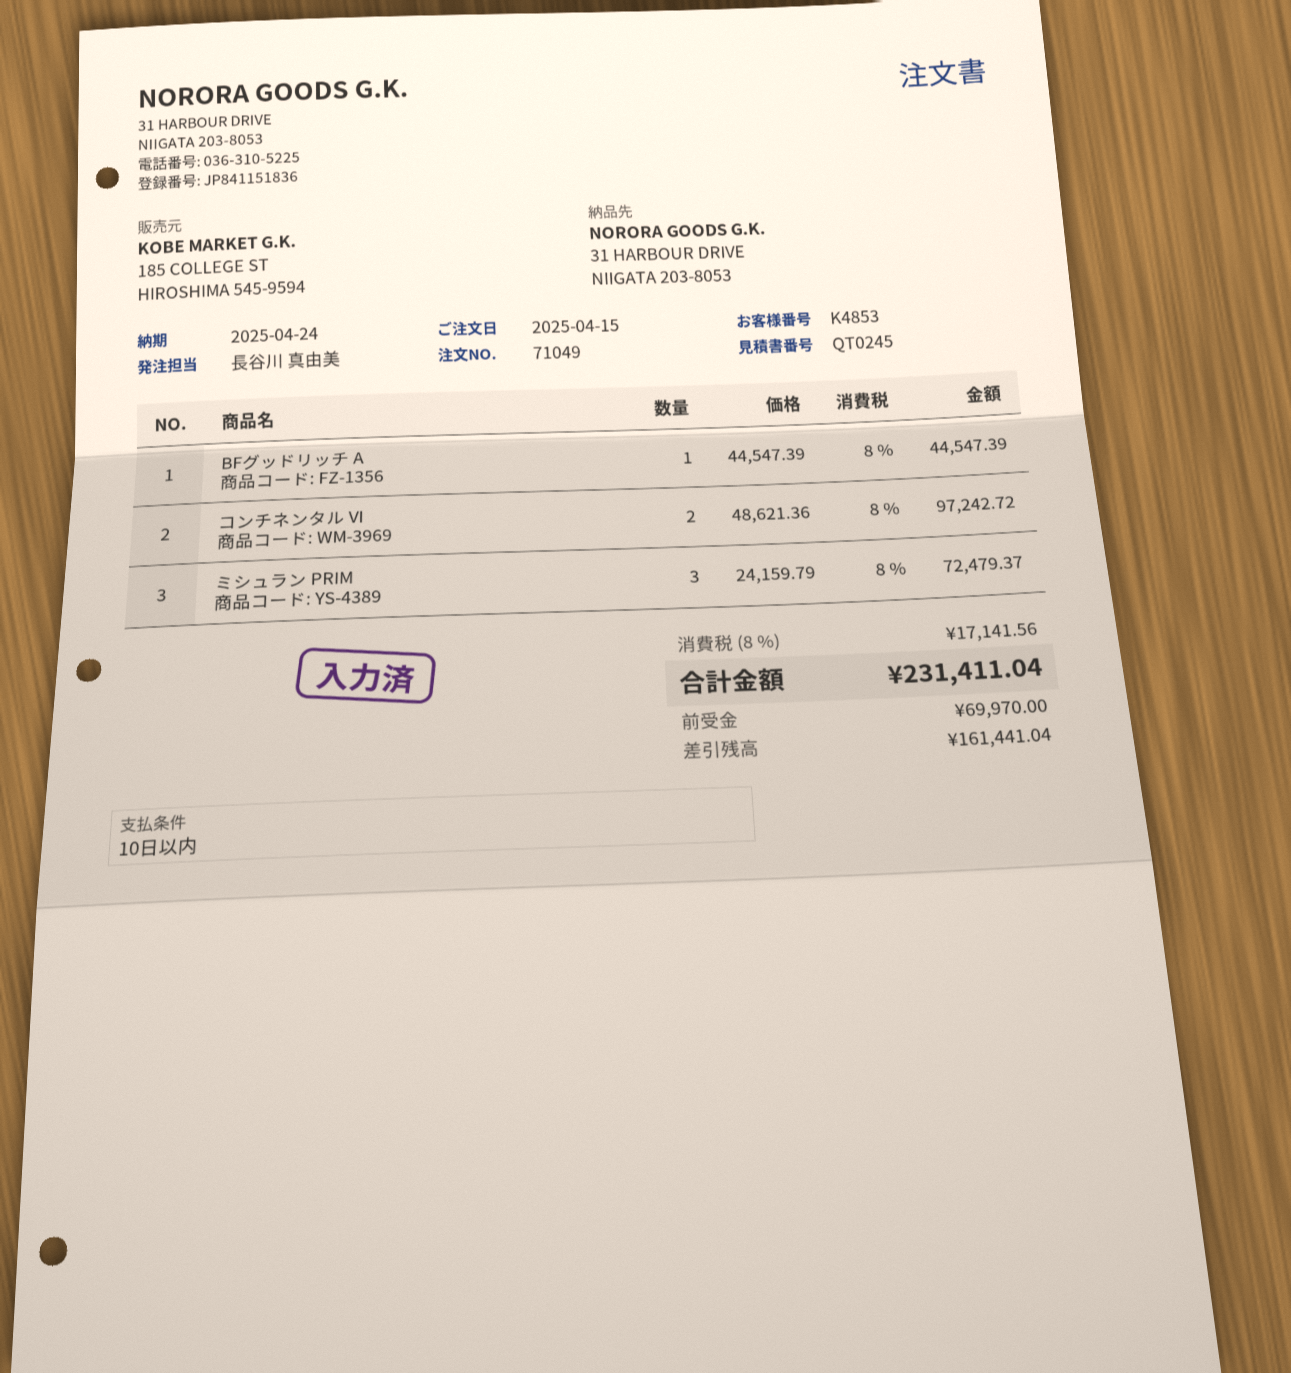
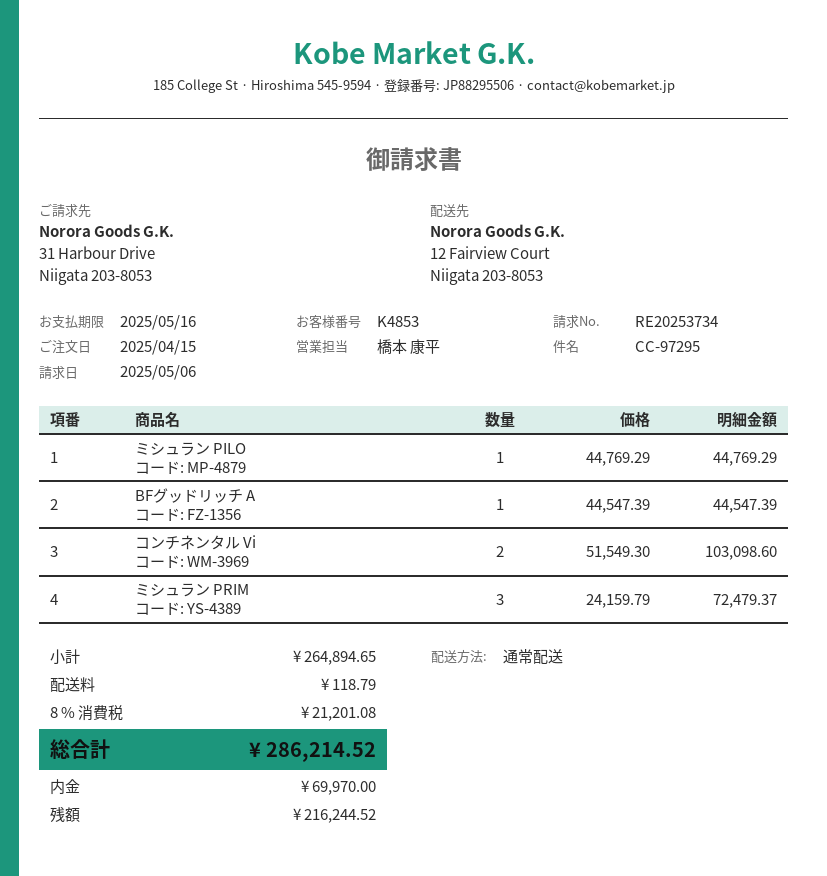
ship to: 31 HARBOUR DRIVE, NIIGATA 203-8053 -> 12 Fairview Court, Niigata 203-8053
コンチネンタル VI: 2 x 48621.36 = 97242.72 -> 2 x 51549.30 = 103098.60
ミシュラン PILO: none -> 1 x 44769.29 = 44769.29
shipping: none -> 118.79
tax: 8% = 17141.56 -> 8% = 21201.08
total: 231411.04 -> 286214.52
balance: 161441.04 -> 216244.52

